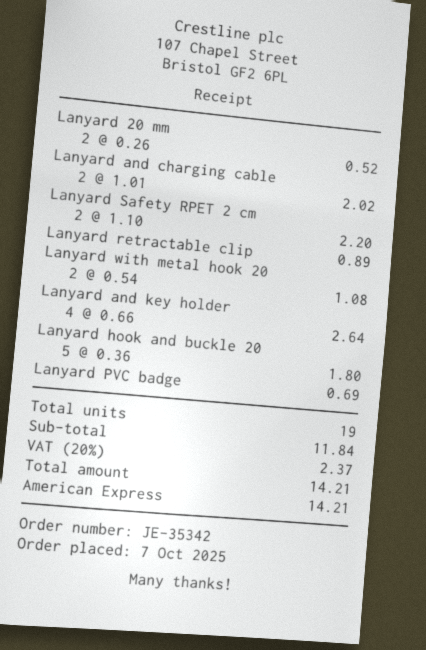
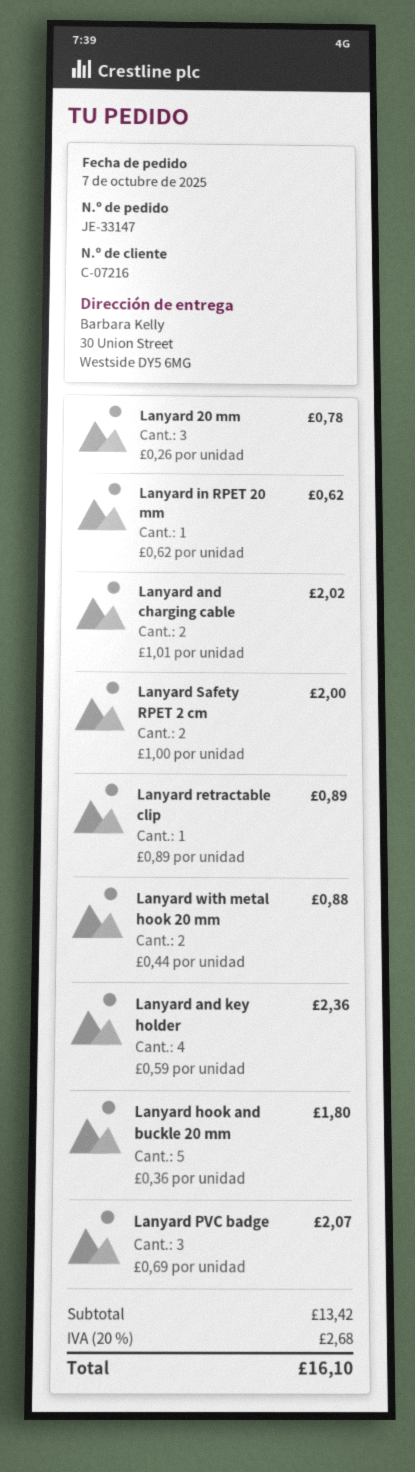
order number: JE-35342 -> JE-33147
Lanyard 20 mm: 2 x 0.26 = 0.52 -> 3 x 0.26 = 0.78
Lanyard Safety RPET 2 cm: 2 x 1.10 = 2.20 -> 2 x 1.00 = 2.00
Lanyard with metal hook 20: 2 x 0.54 = 1.08 -> 2 x 0.44 = 0.88
Lanyard and key holder: 4 x 0.66 = 2.64 -> 4 x 0.59 = 2.36
Lanyard PVC badge: 1 x 0.69 = 0.69 -> 3 x 0.69 = 2.07
Lanyard in RPET 20 mm: none -> 1 x 0.62 = 0.62
subtotal: 11.84 -> 13.42
tax: 20% = 2.37 -> 20% = 2.68
total: 14.21 -> 16.10

